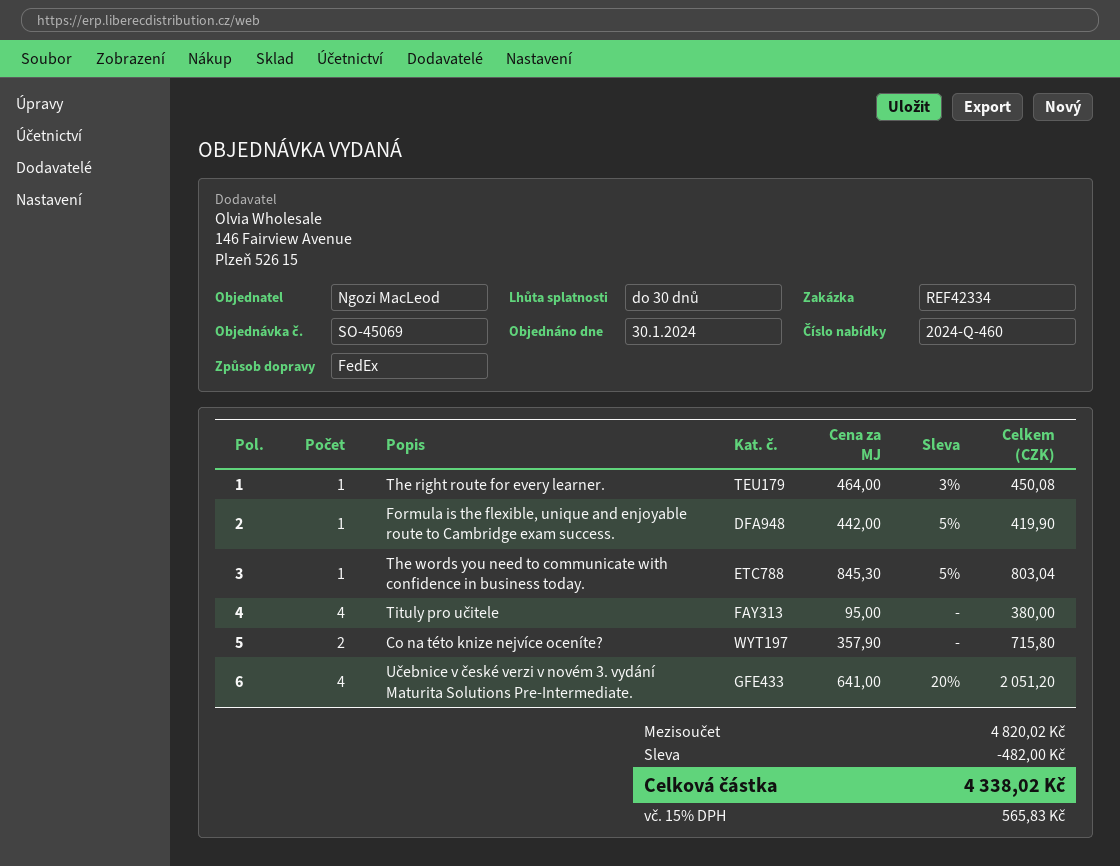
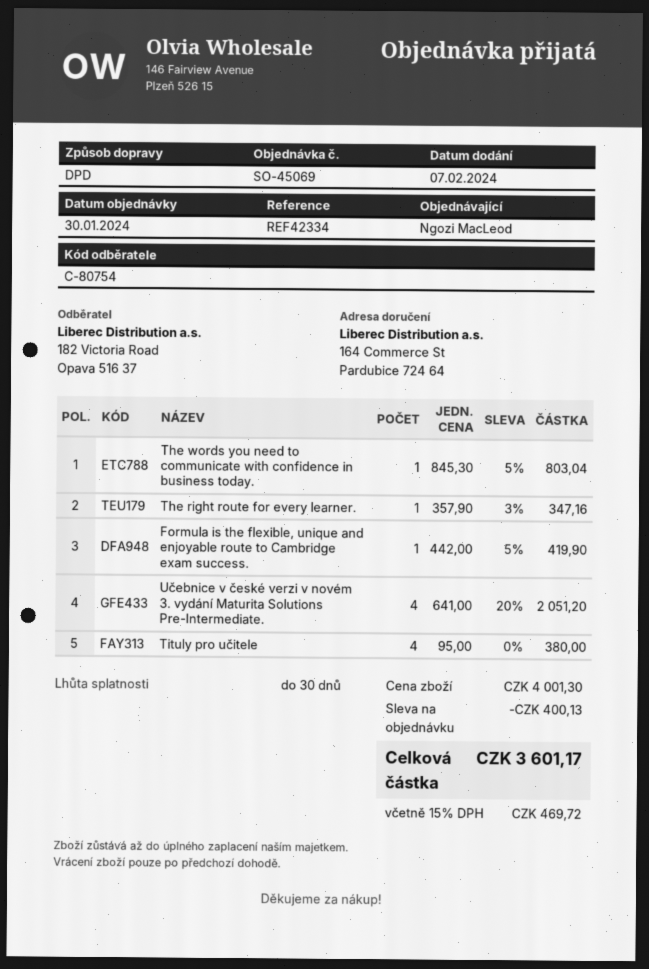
shipping method: FedEx -> DPD
The right route for every learner.: 1 x 464.00 - 3% = 450.08 -> 1 x 357.90 - 3% = 347.16
Co na této knize nejvíce oceníte?: 2 x 357.90 = 715.80 -> none
subtotal: 4820.02 -> 4001.30
discount: 482.00 -> 400.13
tax: 15% = 565.83 -> 15% = 469.72
total: 4338.02 -> 3601.17

